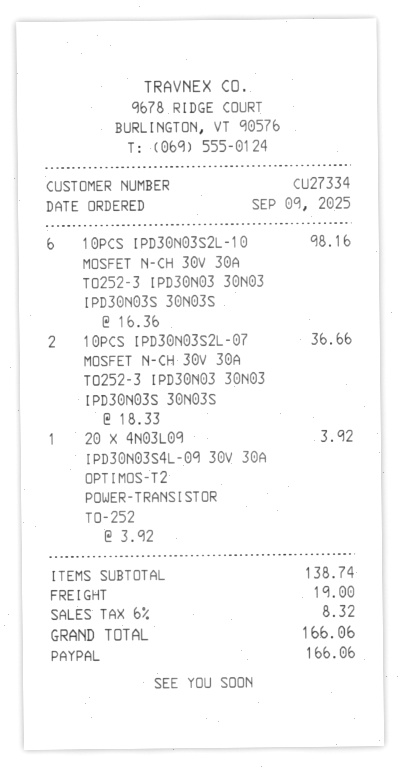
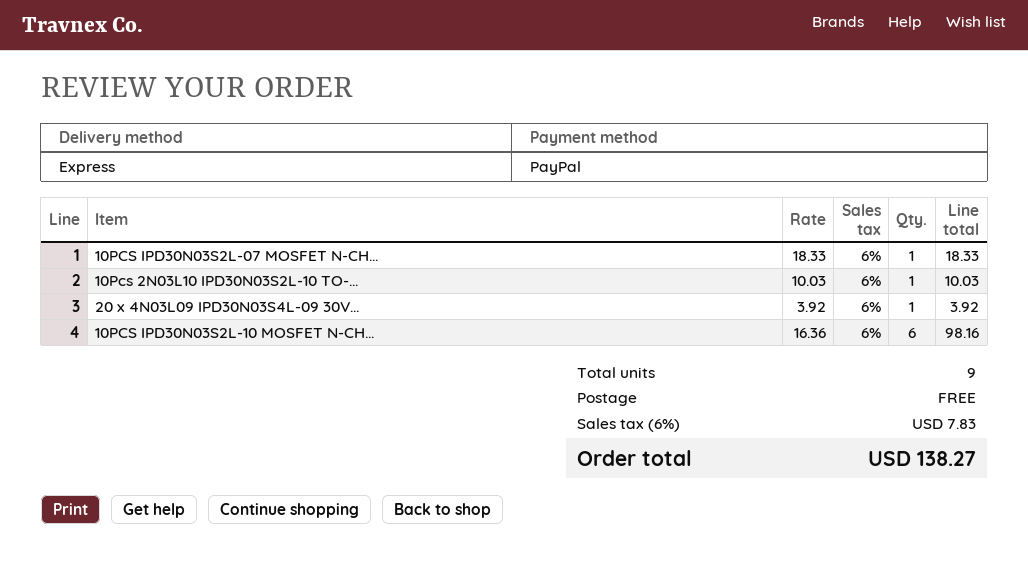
10PCS IPD30N03S2L-07 MOSFET N-CH 30V 30A TO252-3 IPD30N03 30N03 IPD30N03S 30N03S: 2 x 18.33 = 36.66 -> 1 x 18.33 = 18.33
10Pcs 2N03L10 IPD30N03S2L-10 TO-...: none -> 1 x 10.03 = 10.03
shipping: 19.00 -> 0.00
tax: 6% = 8.32 -> 6% = 7.83
total: 166.06 -> 138.27

